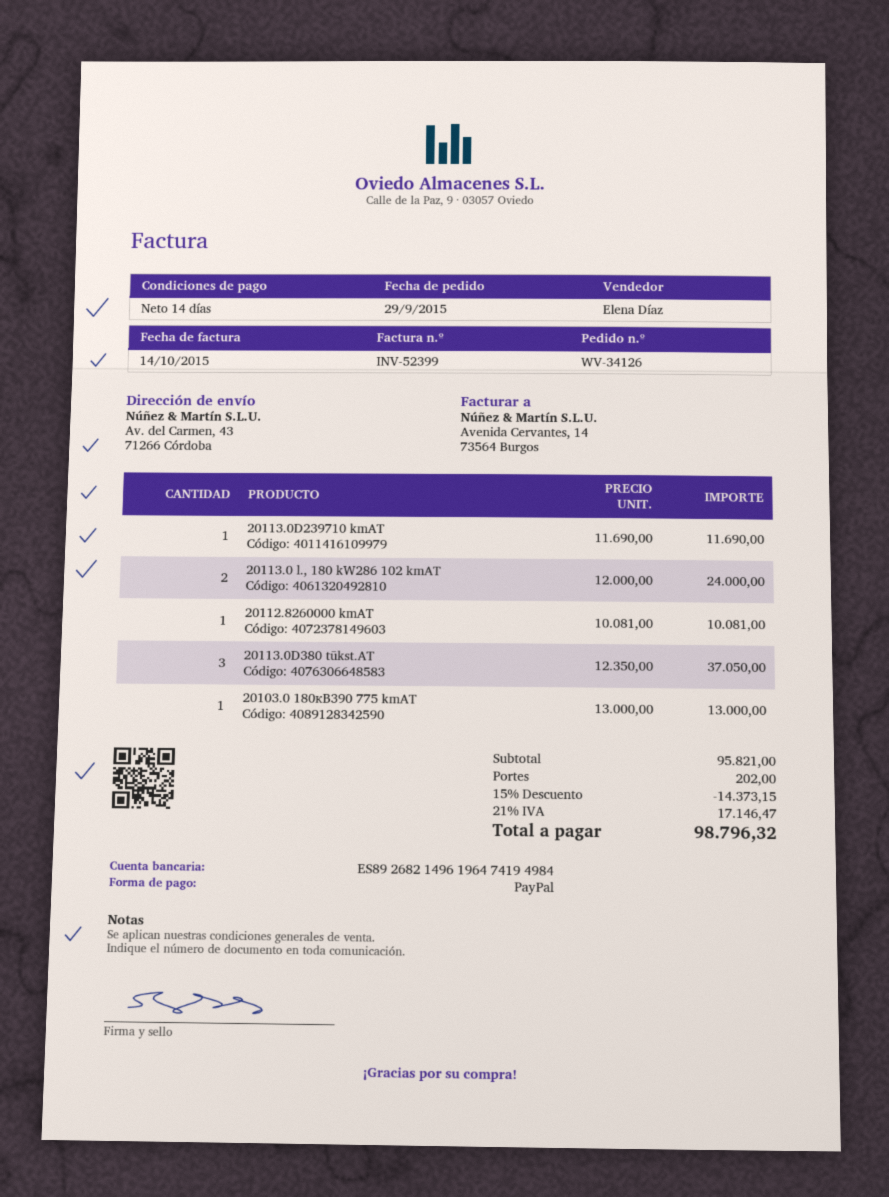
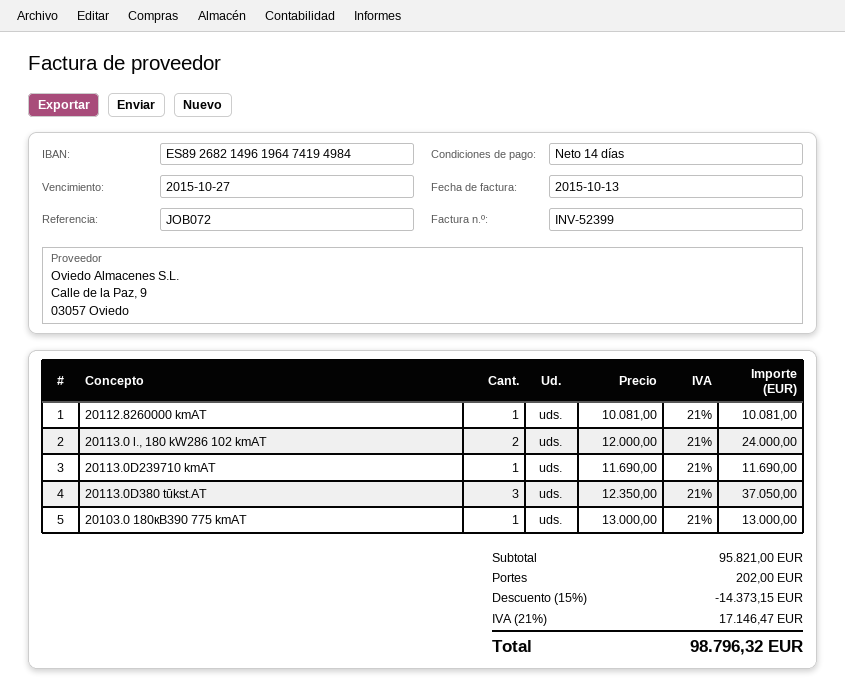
invoice date: 2015-10-14 -> 2015-10-13

